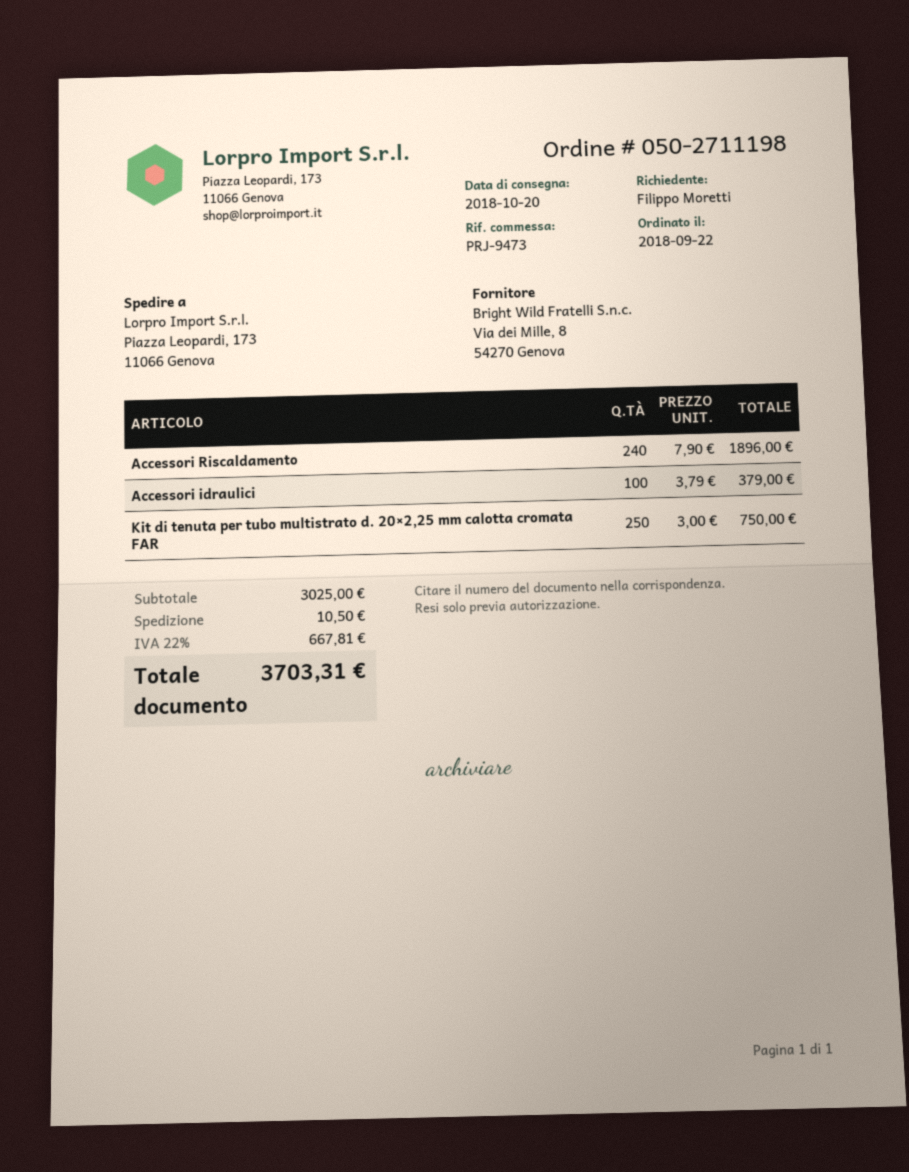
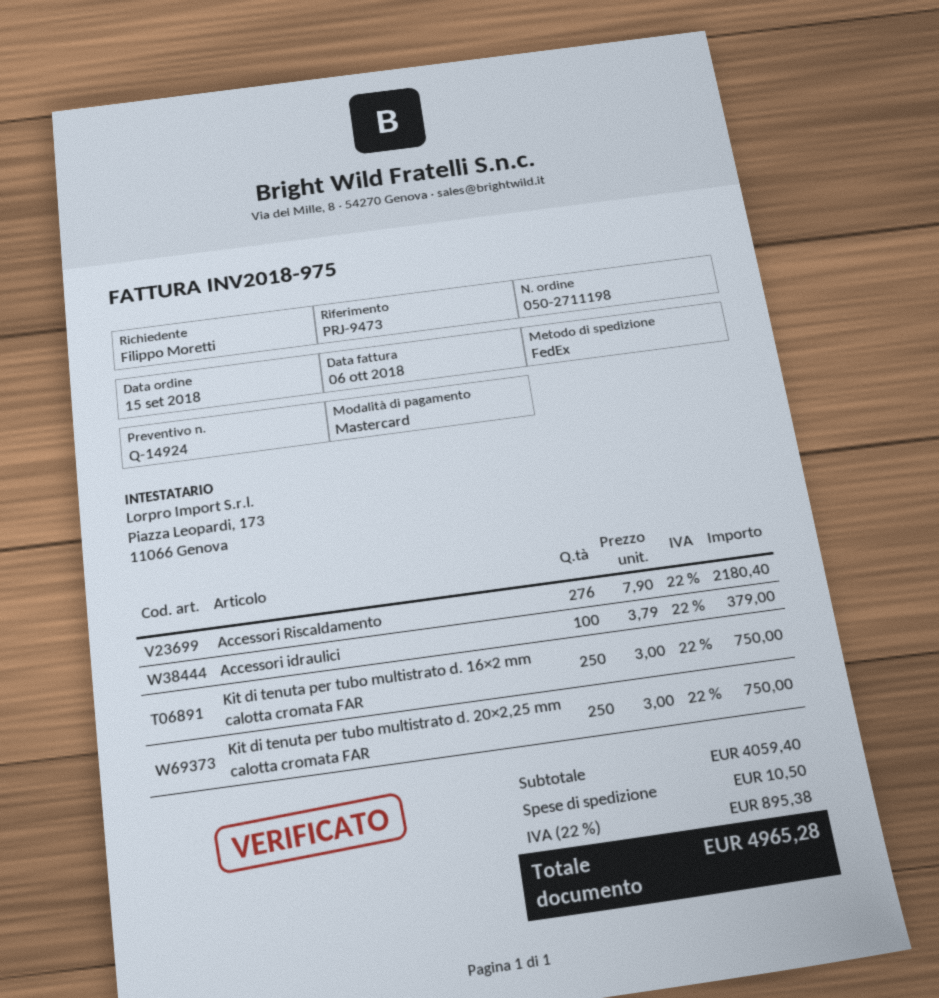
order date: 2018-09-22 -> 2018-09-15
Accessori Riscaldamento: 240 x 7.90 = 1896.00 -> 276 x 7.90 = 2180.40
Kit di tenuta per tubo multistrato d. 16×2 mm calotta cromata FAR: none -> 250 x 3.00 = 750.00
subtotal: 3025.00 -> 4059.40
tax: 22% = 667.81 -> 22% = 895.38
total: 3703.31 -> 4965.28

